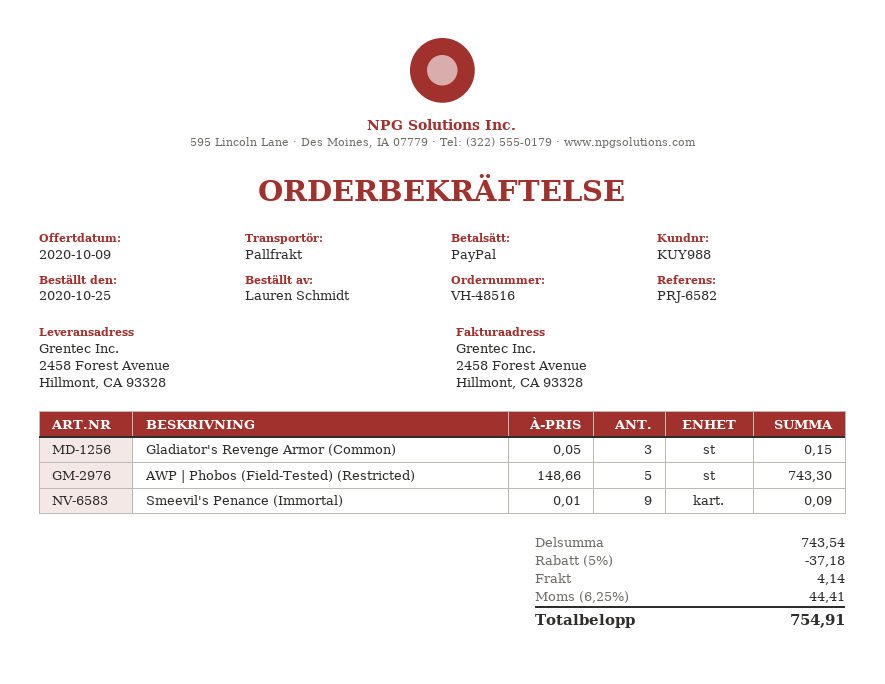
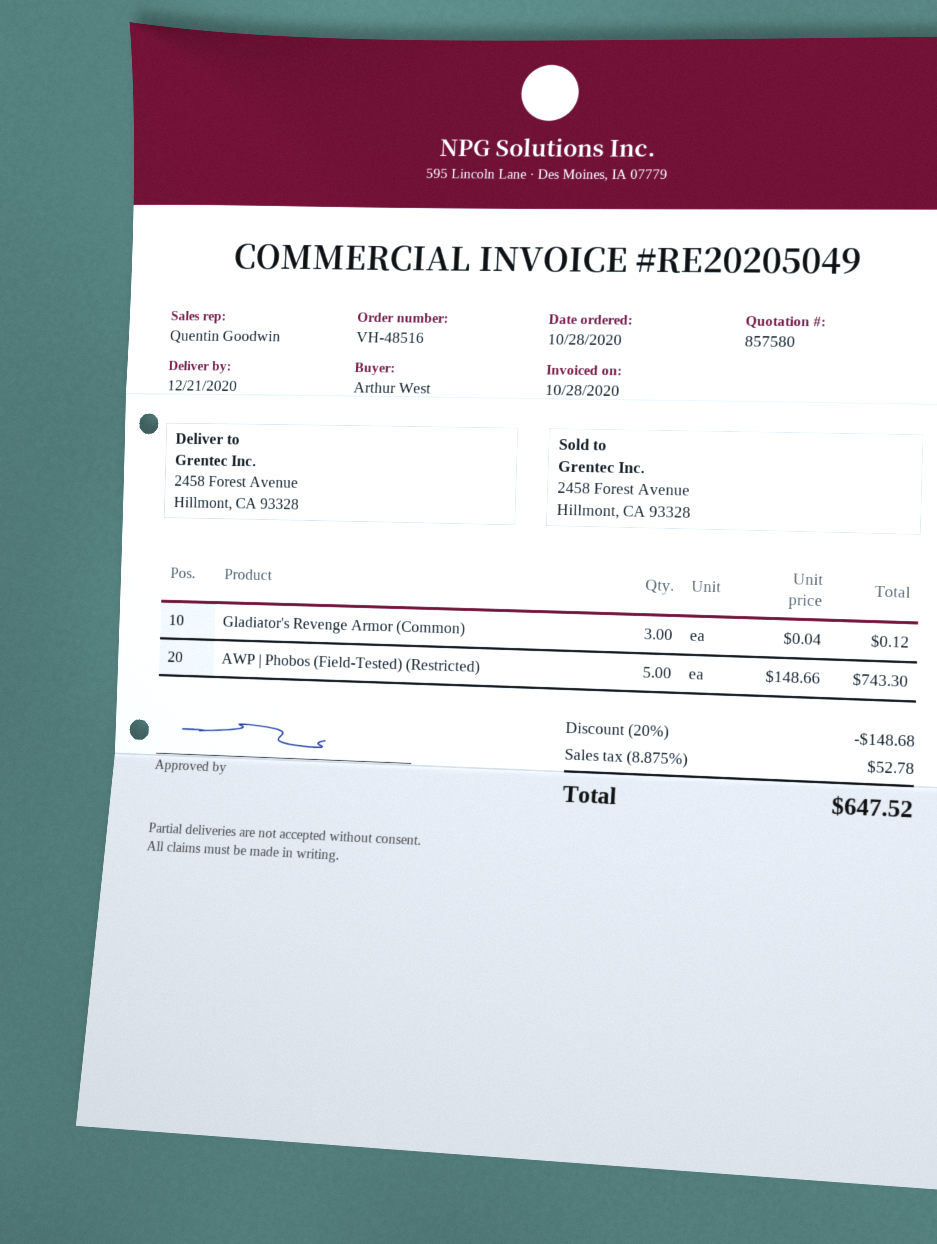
order date: 2020-10-25 -> 2020-10-28
ordered by: Lauren Schmidt -> Arthur West
Gladiator's Revenge Armor (Common): 3 x 0.05 = 0.15 -> 3 x 0.04 = 0.12
Smeevil's Penance (Immortal): 9 x 0.01 = 0.09 -> none
discount: 5% = 37.18 -> 20% = 148.68
shipping: 4.14 -> none
tax: 6.25% = 44.41 -> 8.875% = 52.78
total: 754.91 -> 647.52

